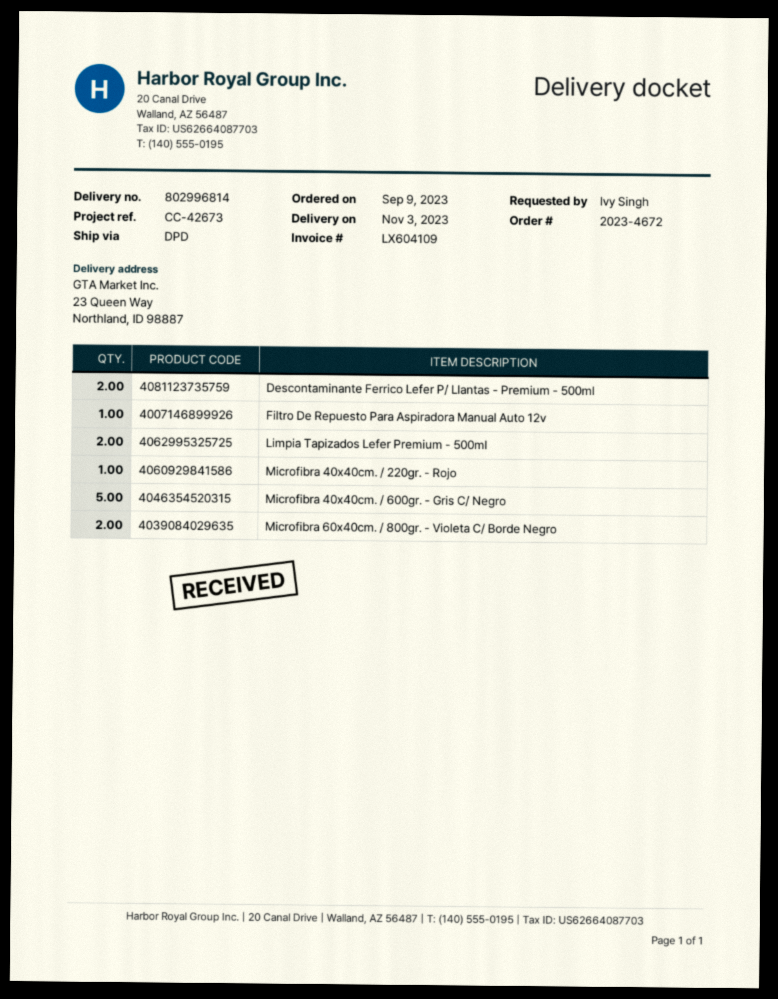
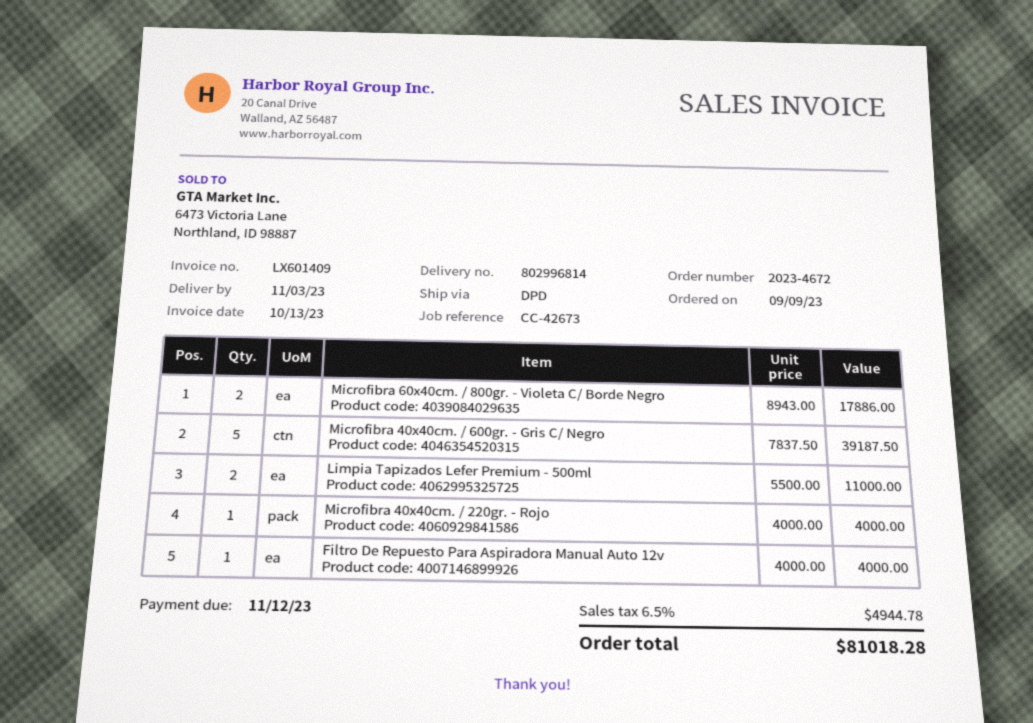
invoice number: LX604109 -> LX601409
Descontaminante Ferrico Lefer P/ Llantas - Premium - 500ml: 2 -> none

